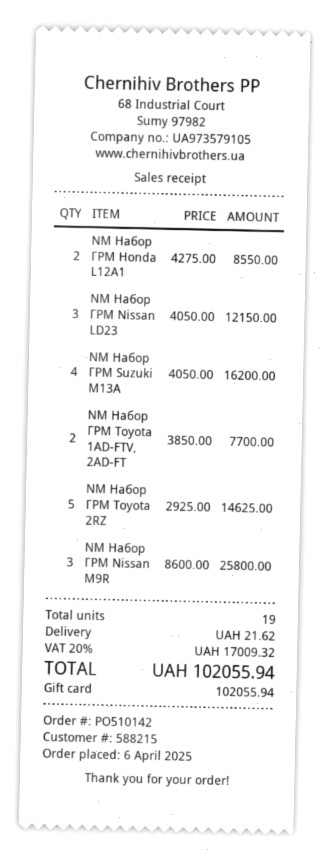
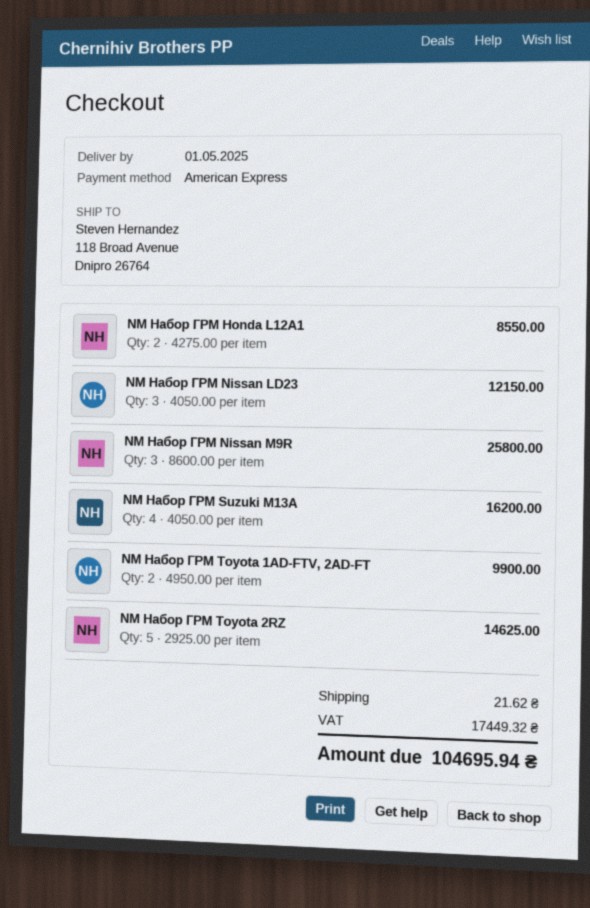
payment method: gift card -> American Express
NM Набор ГРМ Toyota 1AD-FTV, 2AD-FT: 2 x 3850.00 = 7700.00 -> 2 x 4950.00 = 9900.00
tax: 17009.32 -> 17449.32
total: 102055.94 -> 104695.94

